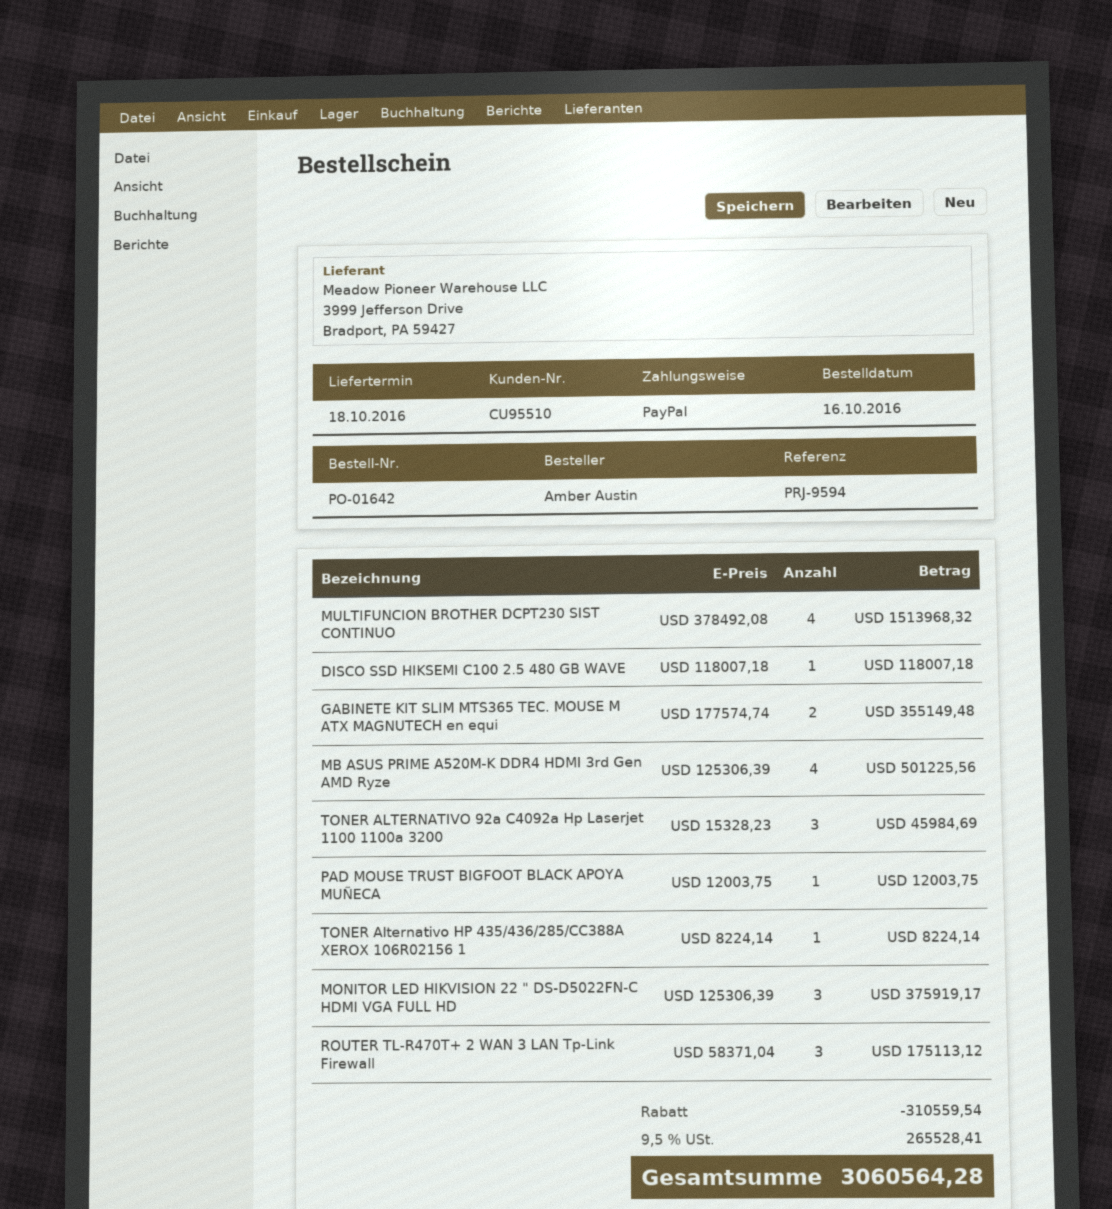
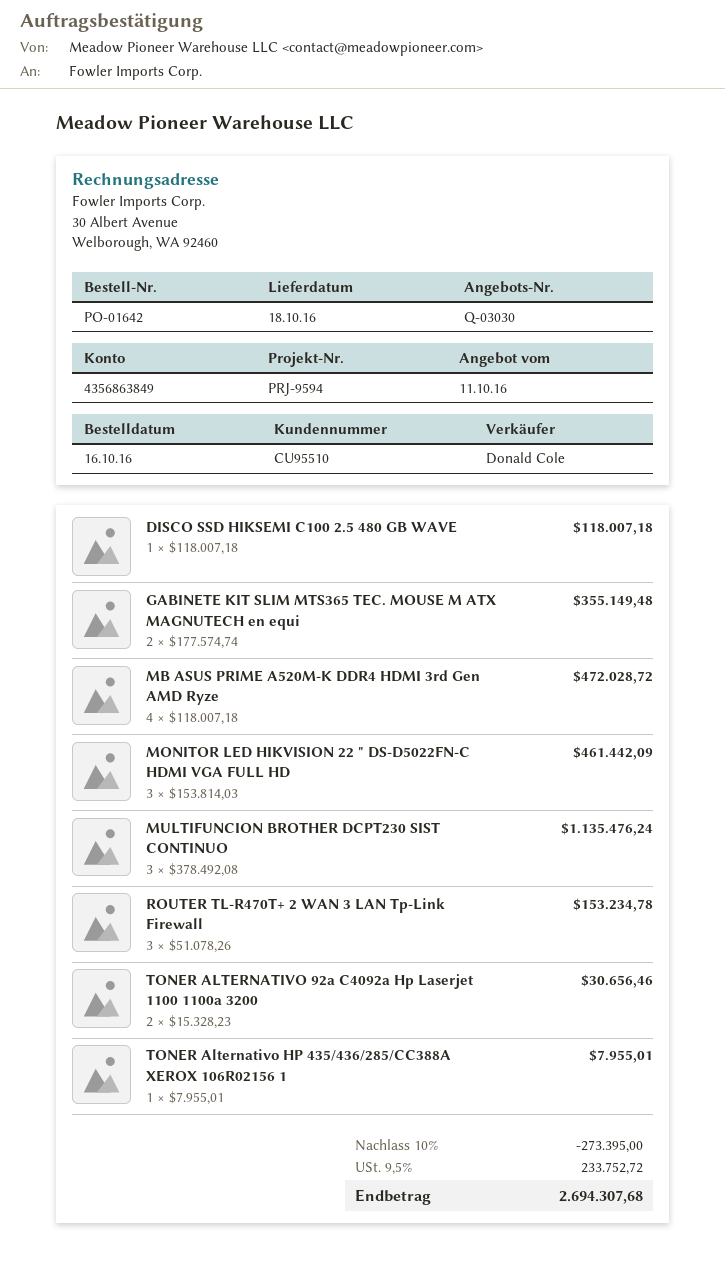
MULTIFUNCION BROTHER DCPT230 SIST CONTINUO: 4 x 378492.08 = 1513968.32 -> 3 x 378492.08 = 1135476.24
MB ASUS PRIME A520M-K DDR4 HDMI 3rd Gen AMD Ryze: 4 x 125306.39 = 501225.56 -> 4 x 118007.18 = 472028.72
TONER ALTERNATIVO 92a C4092a Hp Laserjet 1100 1100a 3200: 3 x 15328.23 = 45984.69 -> 2 x 15328.23 = 30656.46
PAD MOUSE TRUST BIGFOOT BLACK APOYA MUÑECA: 1 x 12003.75 = 12003.75 -> none
TONER Alternativo HP 435/436/285/CC388A XEROX 106R02156 1: 1 x 8224.14 = 8224.14 -> 1 x 7955.01 = 7955.01
MONITOR LED HIKVISION 22 " DS-D5022FN-C HDMI VGA FULL HD: 3 x 125306.39 = 375919.17 -> 3 x 153814.03 = 461442.09
ROUTER TL-R470T+ 2 WAN 3 LAN Tp-Link Firewall: 3 x 58371.04 = 175113.12 -> 3 x 51078.26 = 153234.78
discount: 310559.54 -> 273395.00
tax: 9.5% = 265528.41 -> 9.5% = 233752.72
total: 3060564.28 -> 2694307.68

